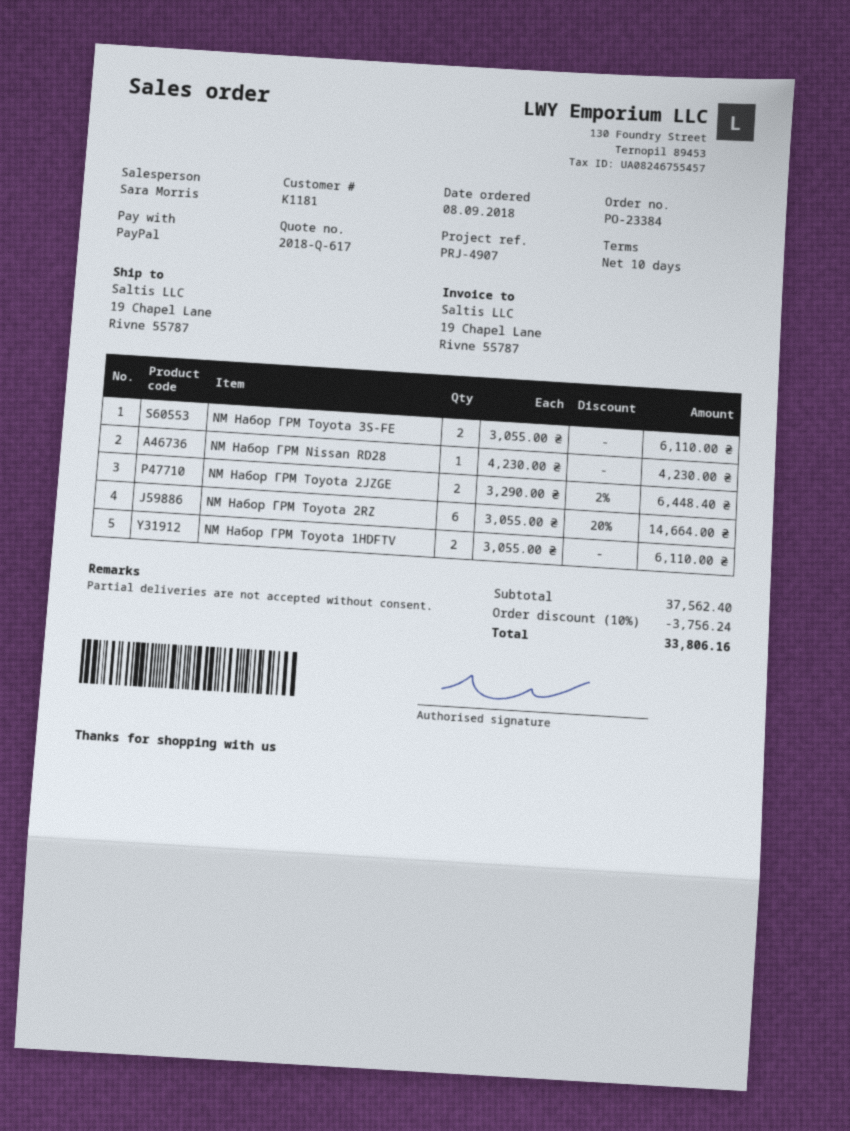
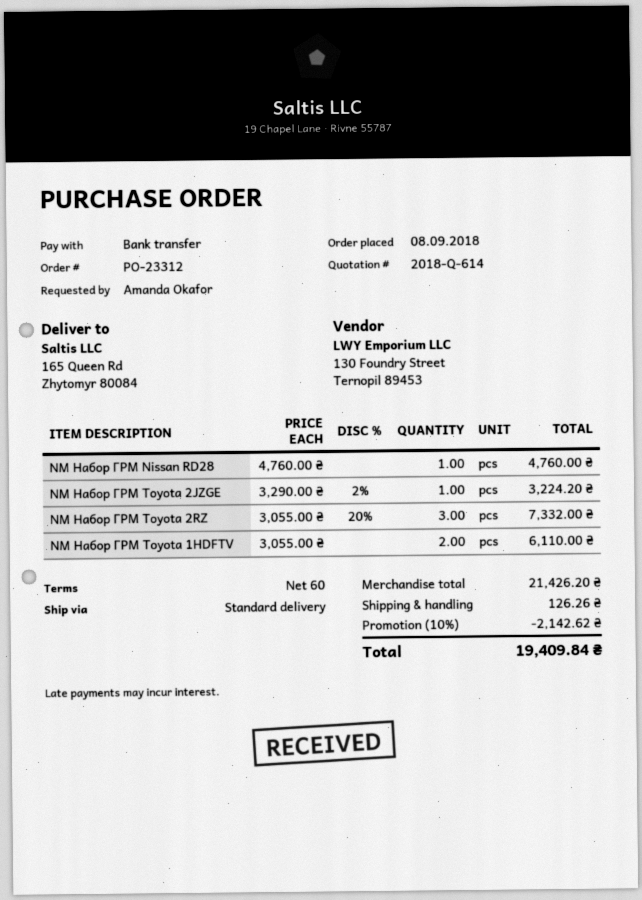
quote number: 2018-Q-617 -> 2018-Q-614
order number: PO-23384 -> PO-23312
payment terms: 10 days -> 60 days
payment method: PayPal -> bank transfer
ship to: 19 Chapel Lane, Rivne 55787 -> 165 Queen Rd, Zhytomyr 80084
NM Набор ГРМ Toyota 3S-FE: 2 x 3055.00 = 6110.00 -> none
NM Набор ГРМ Nissan RD28: 1 x 4230.00 = 4230.00 -> 1 x 4760.00 = 4760.00
NM Набор ГРМ Toyota 2JZGE: 2 x 3290.00 - 2% = 6448.40 -> 1 x 3290.00 - 2% = 3224.20
NM Набор ГРМ Toyota 2RZ: 6 x 3055.00 - 20% = 14664.00 -> 3 x 3055.00 - 20% = 7332.00
subtotal: 37562.40 -> 21426.20
discount: 10% = 3756.24 -> 10% = 2142.62
shipping: none -> 126.26
total: 33806.16 -> 19409.84

